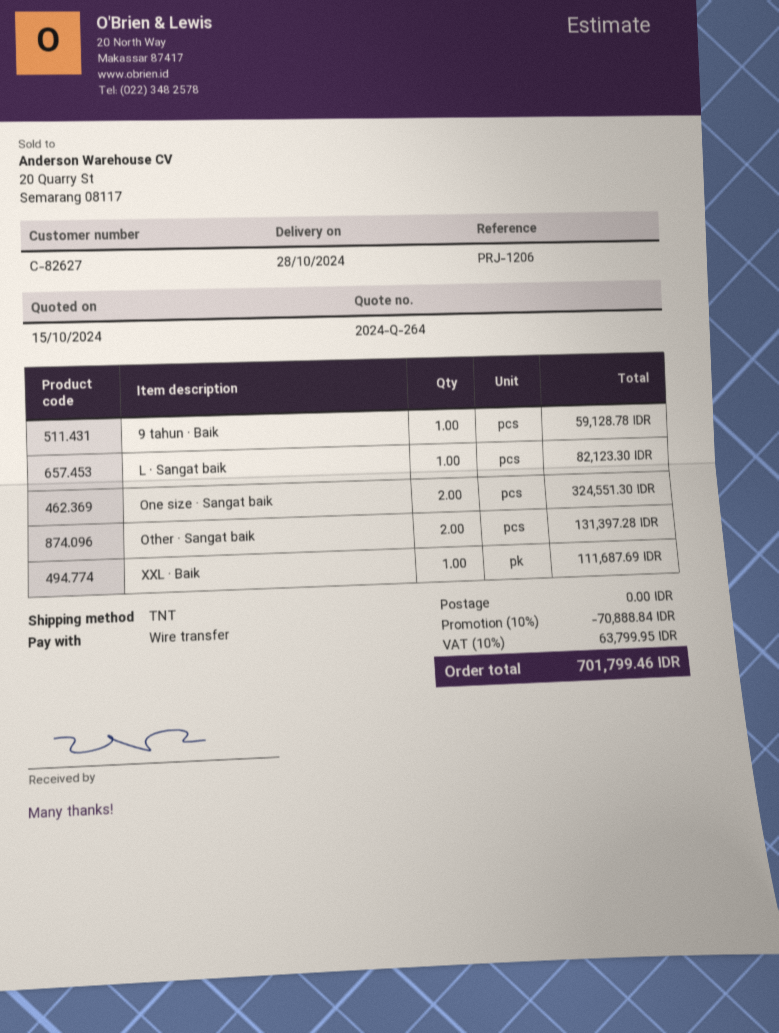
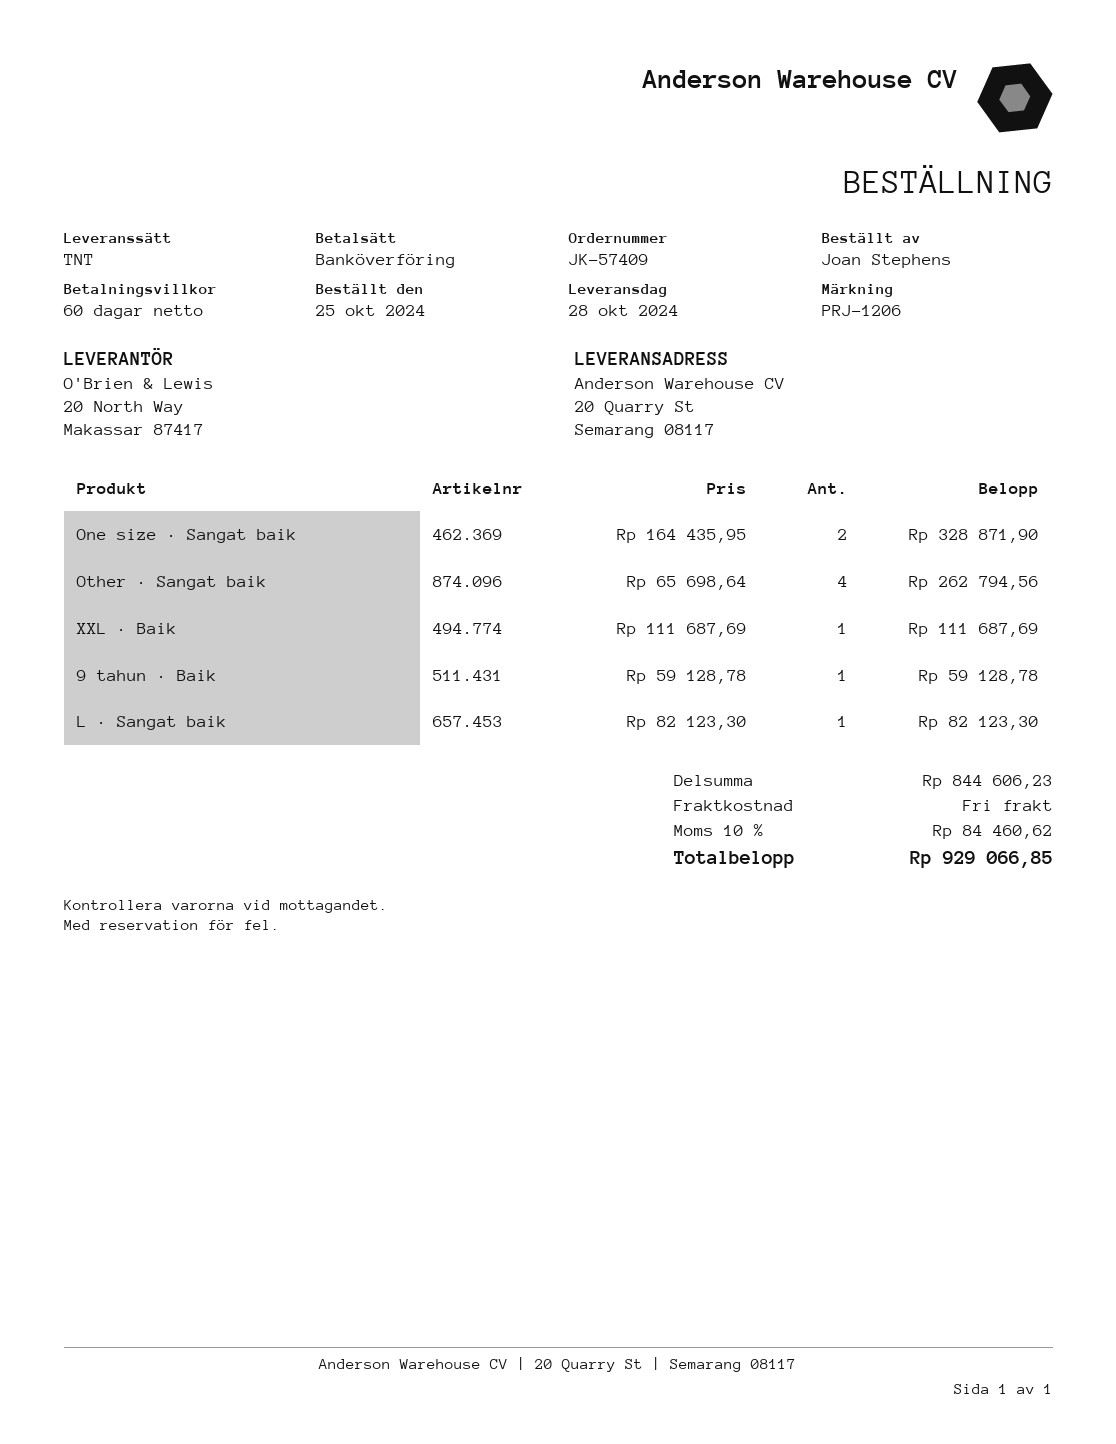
One size · Sangat baik: 2 for 324551.30 -> 2 for 328871.90
Other · Sangat baik: 2 for 131397.28 -> 4 for 262794.56
discount: 10% = 70888.84 -> none
tax: 10% = 63799.95 -> 10% = 84460.62
total: 701799.46 -> 929066.85

